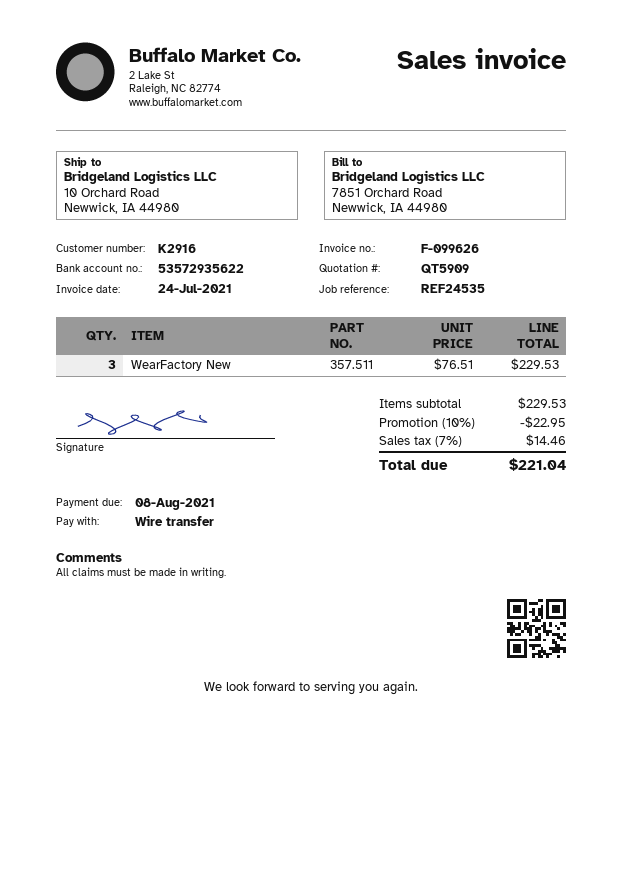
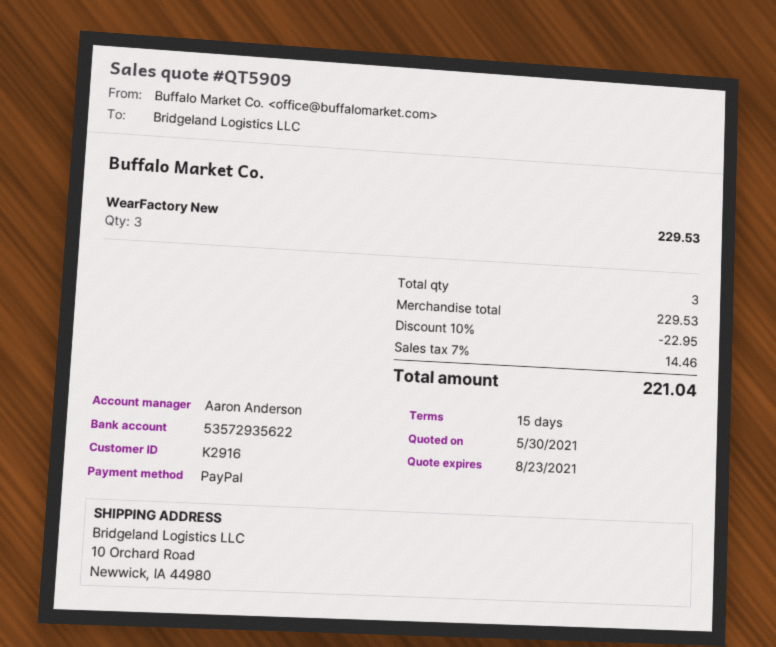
payment method: bank transfer -> PayPal

